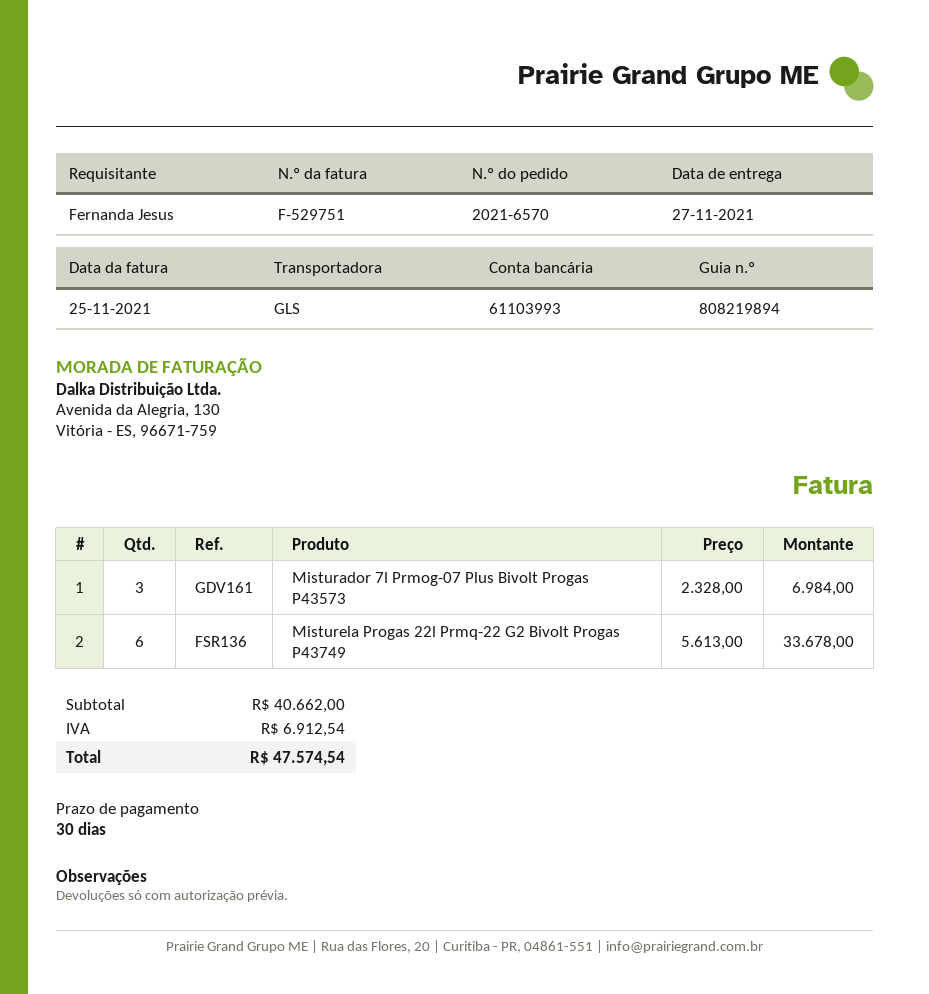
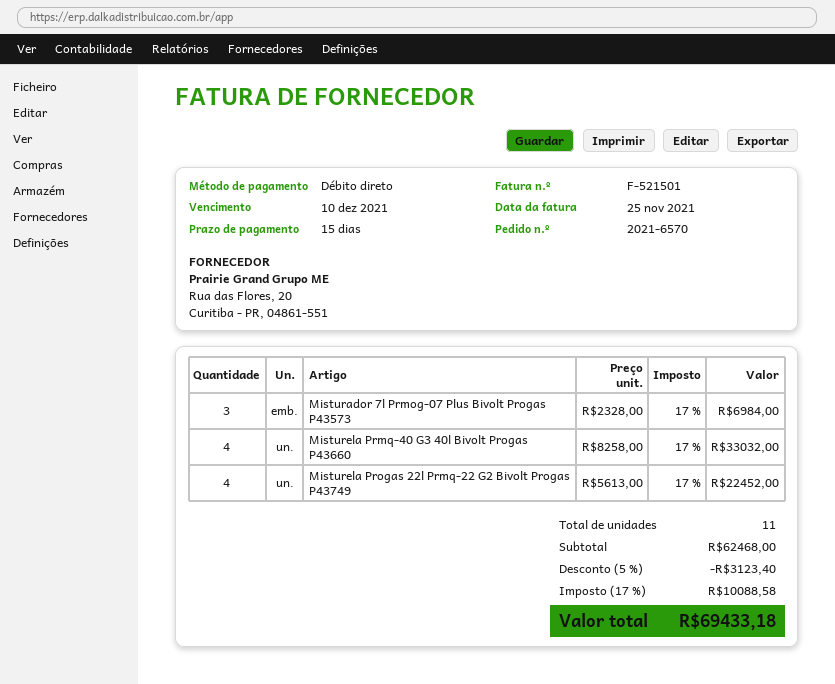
invoice number: F-529751 -> F-521501
payment terms: 30 days -> 15 days
Misturela Progas 22l Prmq-22 G2 Bivolt Progas P43749: 6 x 5613.00 = 33678.00 -> 4 x 5613.00 = 22452.00
Misturela Prmq-40 G3 40l Bivolt Progas P43660: none -> 4 x 8258.00 = 33032.00
subtotal: 40662.00 -> 62468.00
discount: none -> 5% = 3123.40
tax: 6912.54 -> 10088.58
total: 47574.54 -> 69433.18

